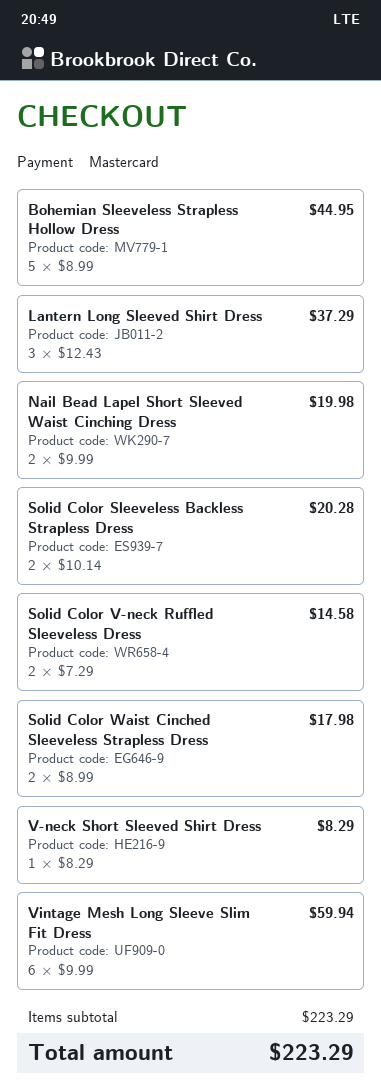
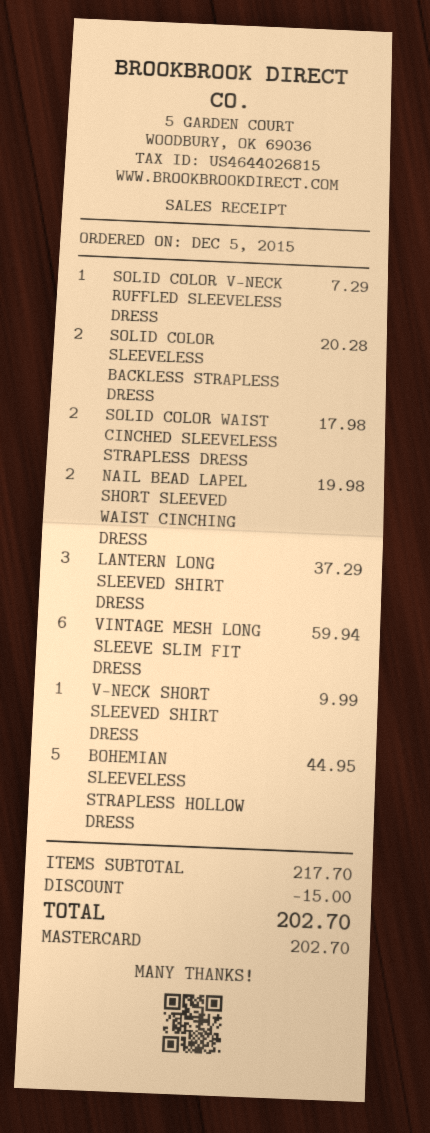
Solid Color V-neck Ruffled Sleeveless Dress: 2 for 14.58 -> 1 for 7.29
V-neck Short Sleeved Shirt Dress: 1 for 8.29 -> 1 for 9.99
subtotal: 223.29 -> 217.70
discount: none -> 15.00
total: 223.29 -> 202.70

